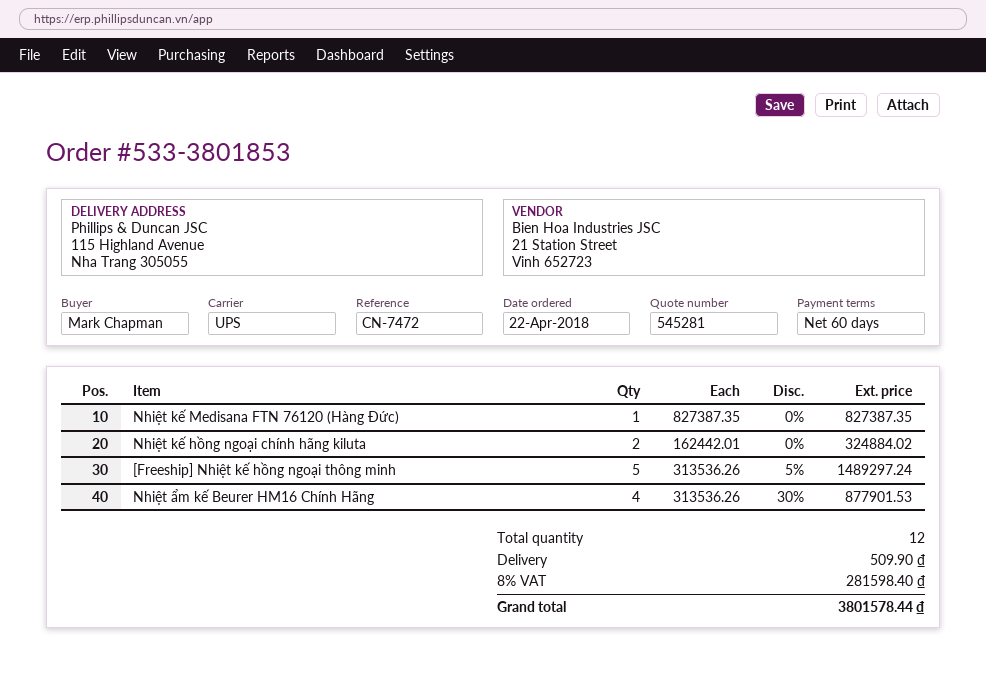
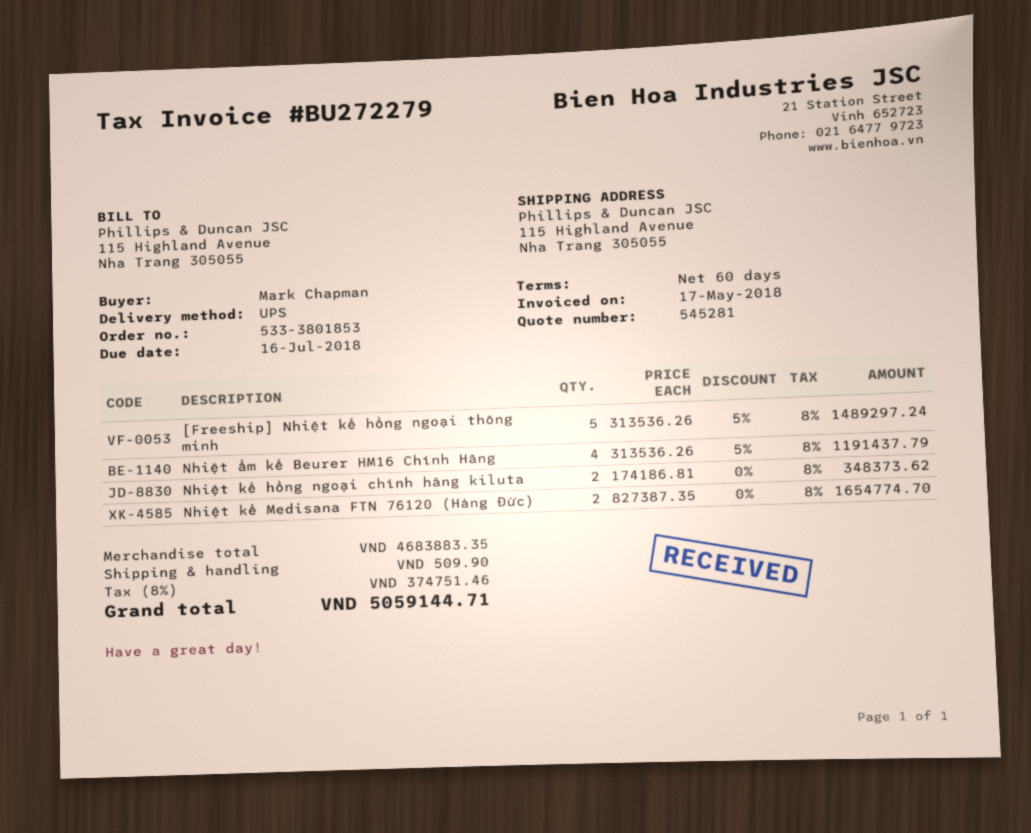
Nhiệt kế Medisana FTN 76120 (Hàng Đức): 1 x 827387.35 = 827387.35 -> 2 x 827387.35 = 1654774.70
Nhiệt kế hồng ngoại chính hãng kiluta: 2 x 162442.01 = 324884.02 -> 2 x 174186.81 = 348373.62
Nhiệt ẩm kế Beurer HM16 Chính Hãng: 4 x 313536.26 - 30% = 877901.53 -> 4 x 313536.26 - 5% = 1191437.79
tax: 8% = 281598.40 -> 8% = 374751.46
total: 3801578.44 -> 5059144.71

